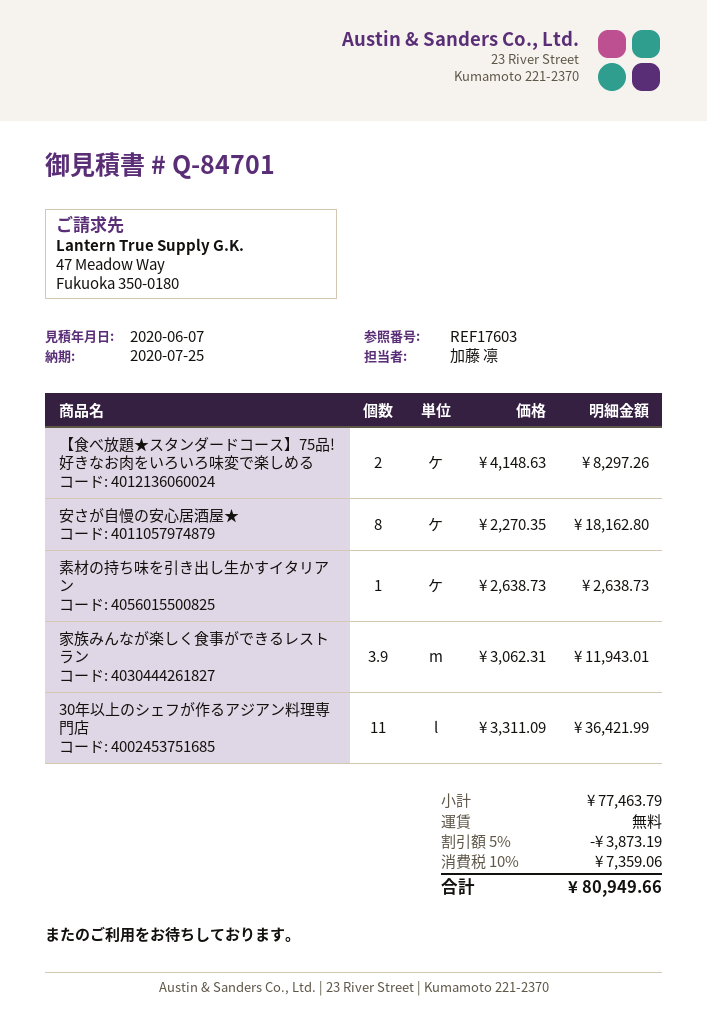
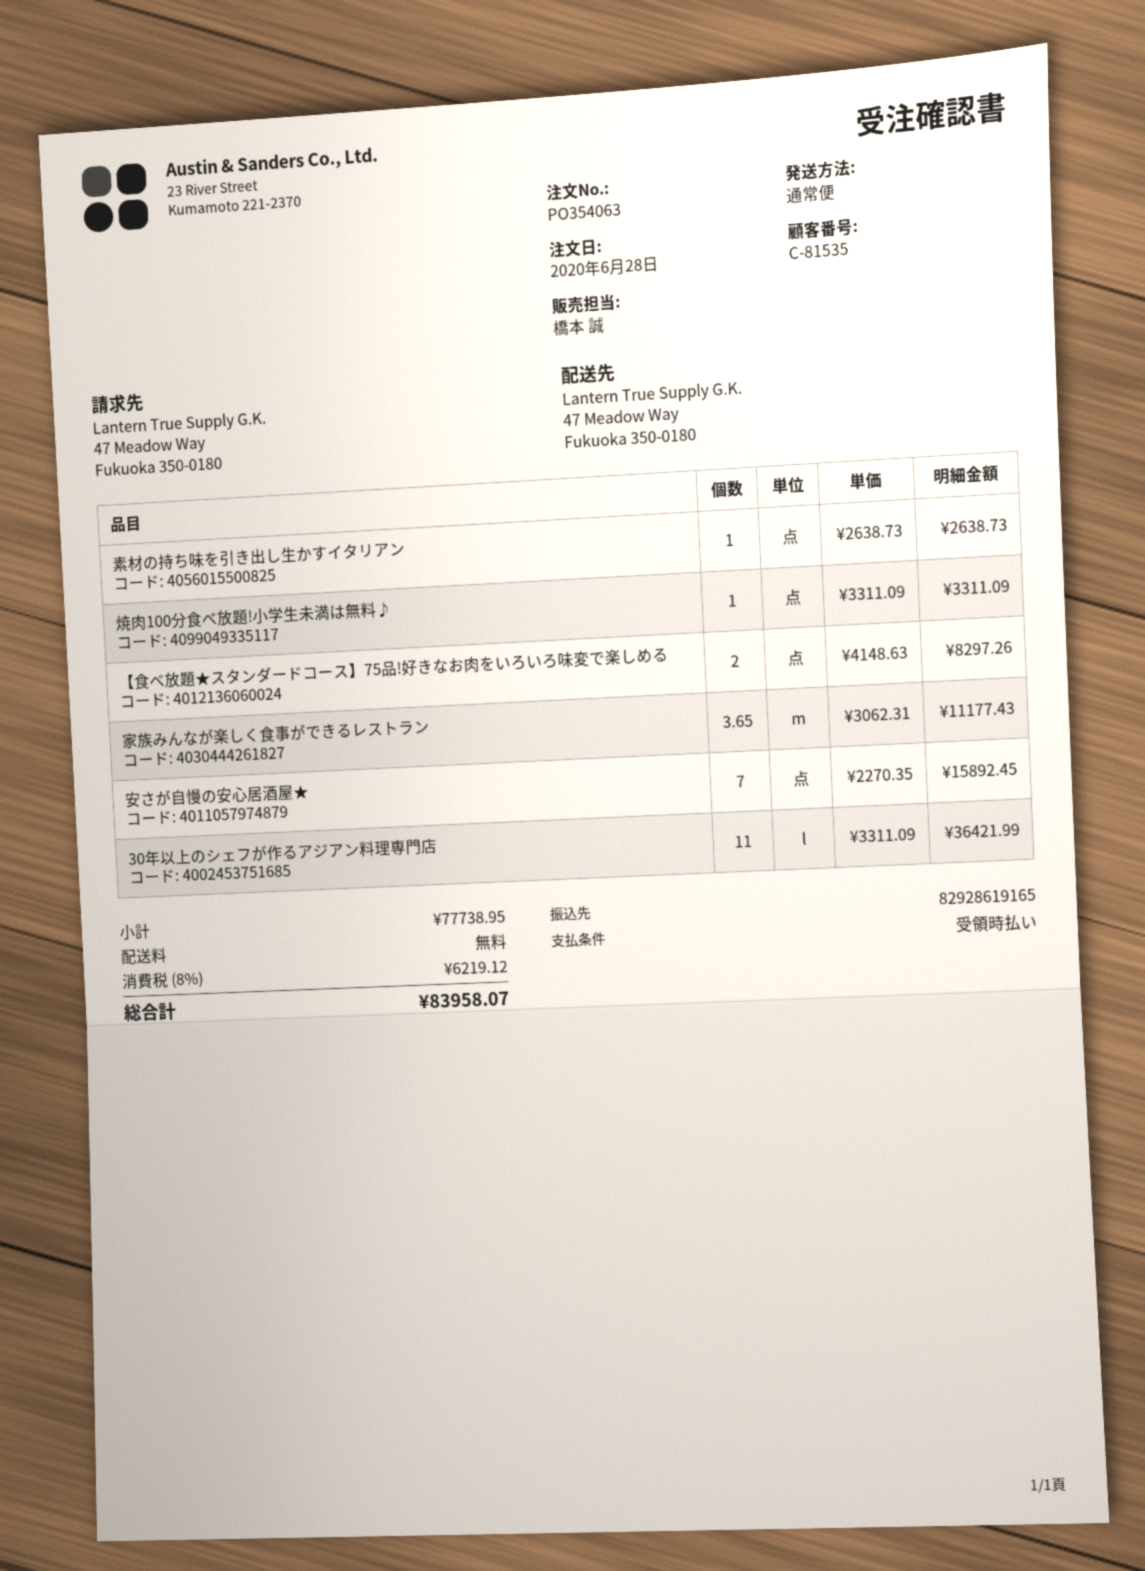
sales rep: 加藤 凛 -> 橋本 誠
安さが自慢の安心居酒屋★: 8 x 2270.35 = 18162.80 -> 7 x 2270.35 = 15892.45
家族みんなが楽しく食事ができるレストラン: 3.9 x 3062.31 = 11943.01 -> 3.65 x 3062.31 = 11177.43
焼肉100分食べ放題!小学生未満は無料♪: none -> 1 x 3311.09 = 3311.09
subtotal: 77463.79 -> 77738.95
discount: 5% = 3873.19 -> none
tax: 10% = 7359.06 -> 8% = 6219.12
total: 80949.66 -> 83958.07

